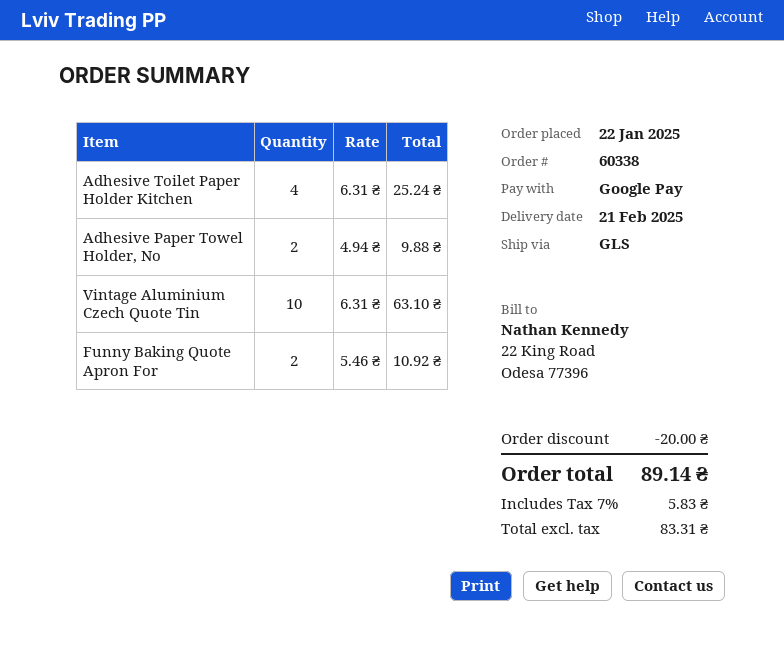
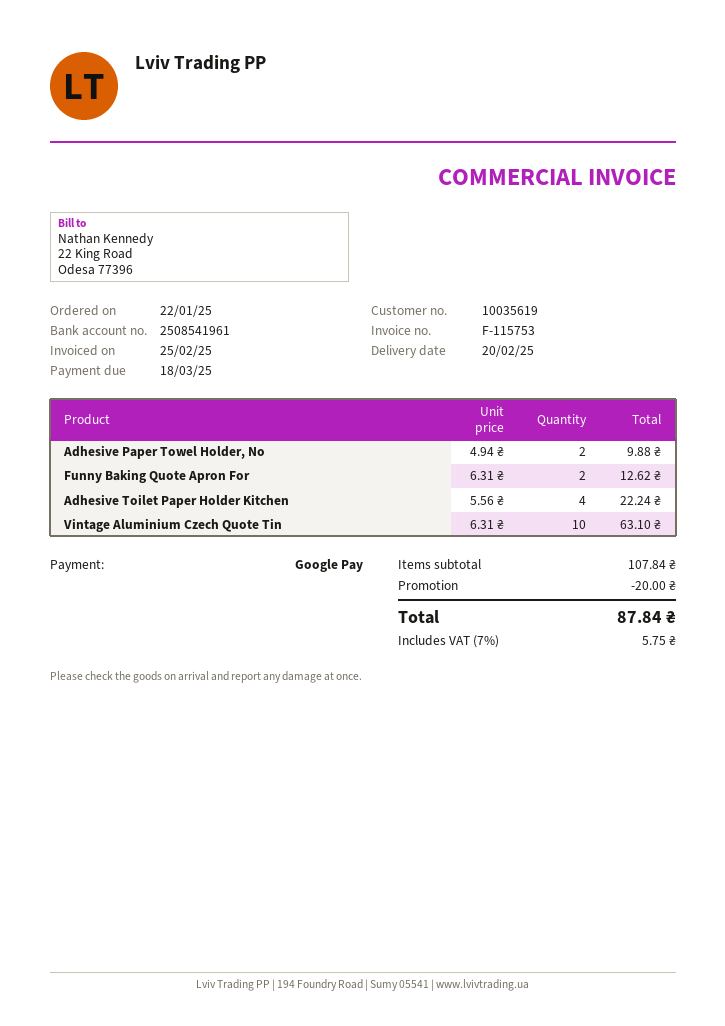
delivery date: 2025-02-21 -> 2025-02-20
Adhesive Toilet Paper Holder Kitchen: 4 x 6.31 = 25.24 -> 4 x 5.56 = 22.24
Funny Baking Quote Apron For: 2 x 5.46 = 10.92 -> 2 x 6.31 = 12.62
tax: 7% = 5.83 -> 7% = 5.75
total: 89.14 -> 87.84

